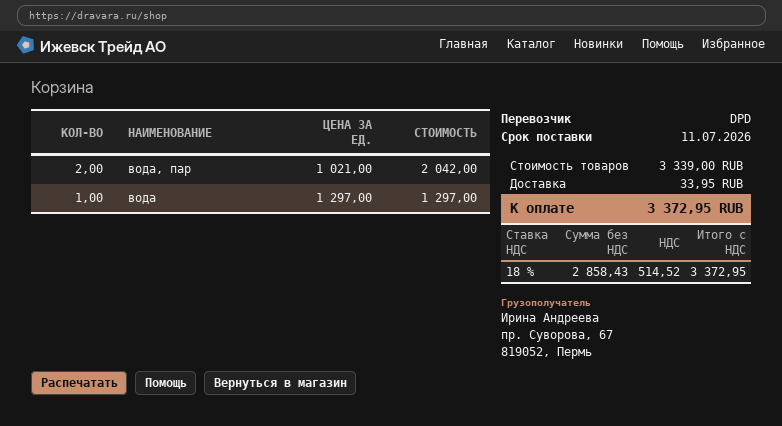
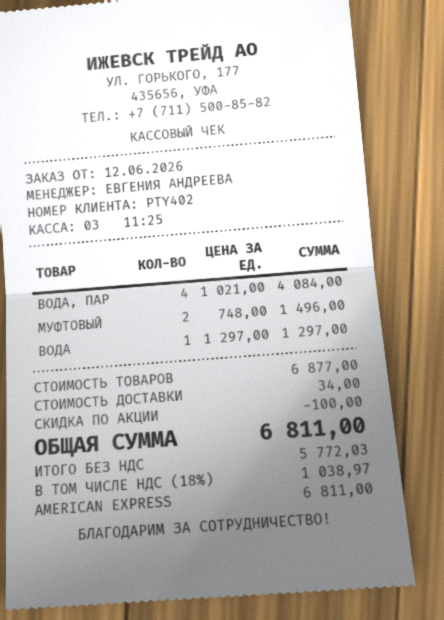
вода, пар: 2 x 1021.00 = 2042.00 -> 4 x 1021.00 = 4084.00
МУФТОВЫЙ: none -> 2 x 748.00 = 1496.00
subtotal: 3339.00 -> 6877.00
discount: none -> 100.00
shipping: 33.95 -> 34.00
net: 2858.43 -> 5772.03
tax: 18% = 514.52 -> 18% = 1038.97
total: 3372.95 -> 6811.00

